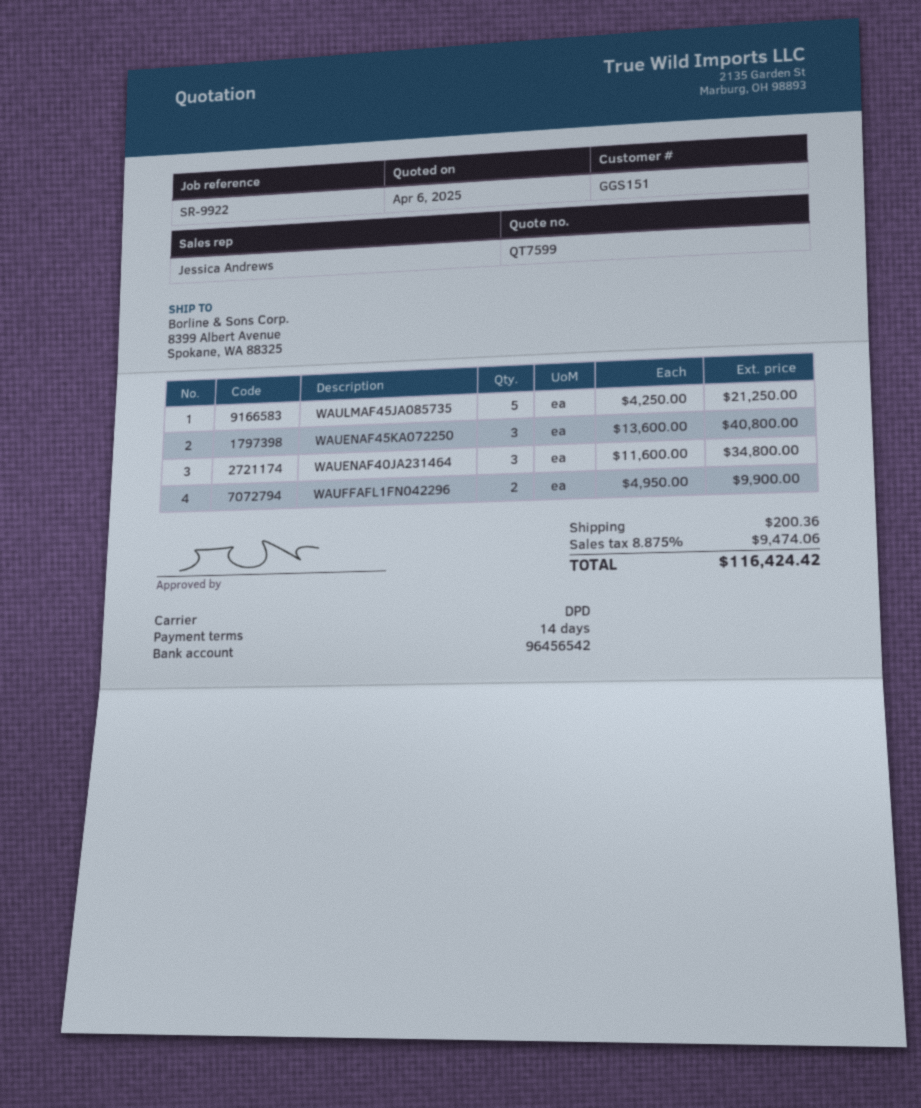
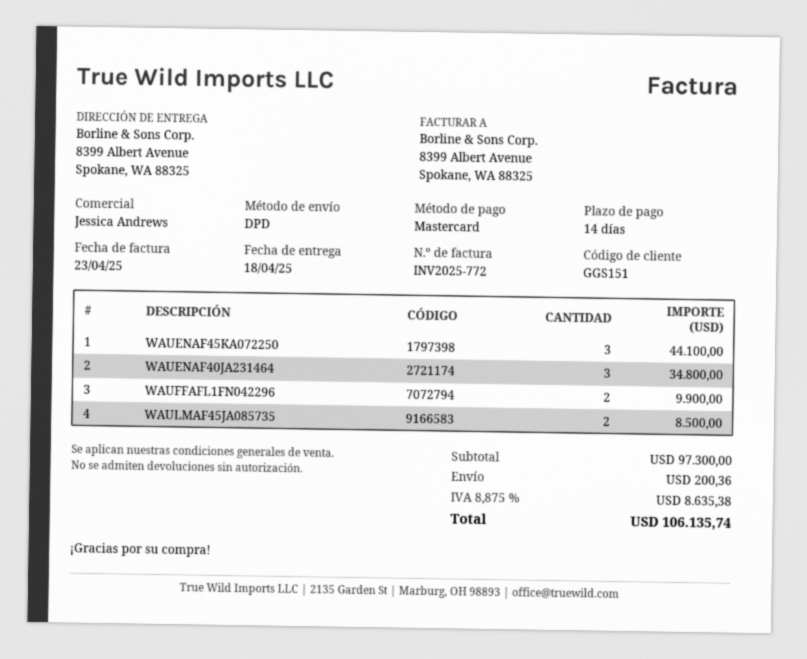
WAULMAF45JA085735: 5 for 21250.00 -> 2 for 8500.00
WAUENAF45KA072250: 3 for 40800.00 -> 3 for 44100.00
tax: 8.875% = 9474.06 -> 8.875% = 8635.38
total: 116424.42 -> 106135.74

